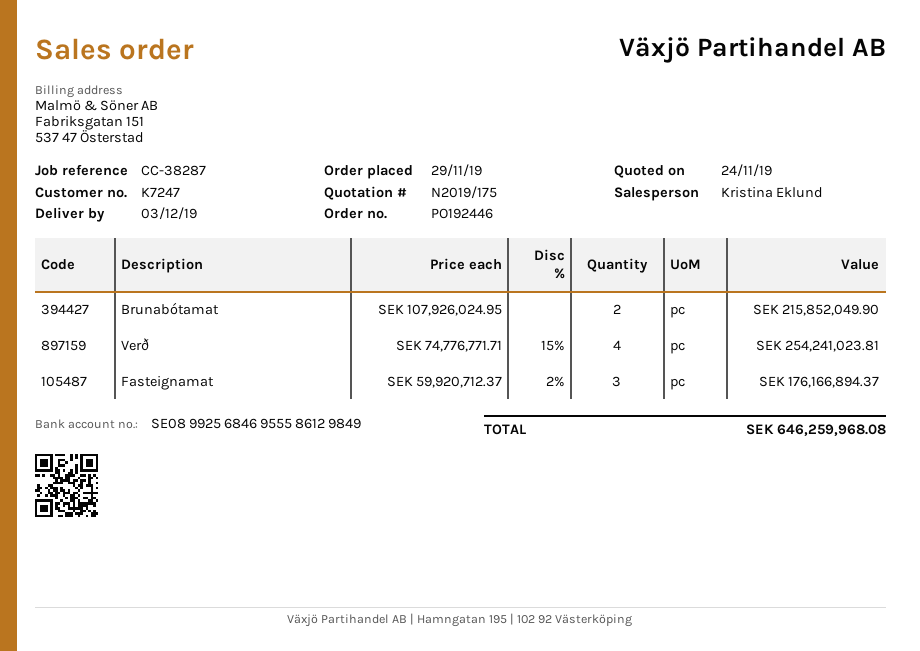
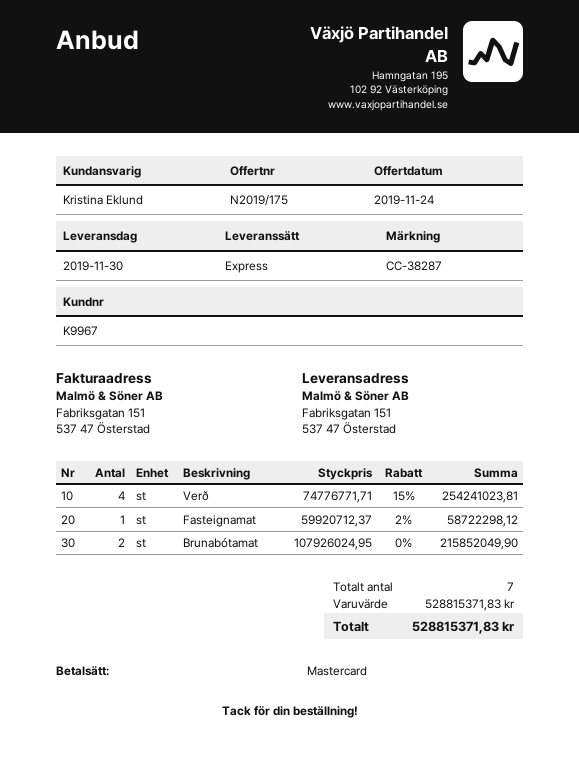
delivery date: 2019-12-03 -> 2019-11-30
customer number: K7247 -> K9967
Fasteignamat: 3 x 59920712.37 - 2% = 176166894.37 -> 1 x 59920712.37 - 2% = 58722298.12
total: 646259968.08 -> 528815371.83

